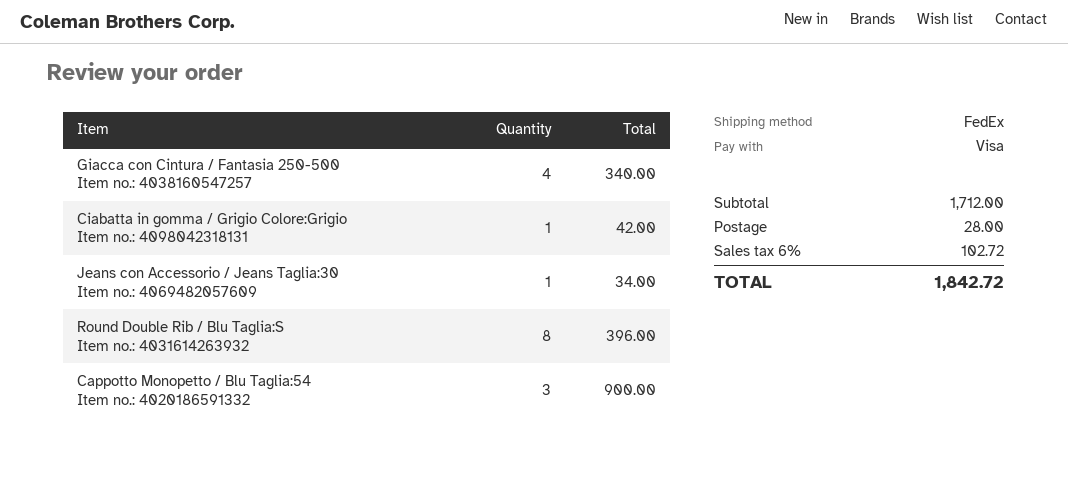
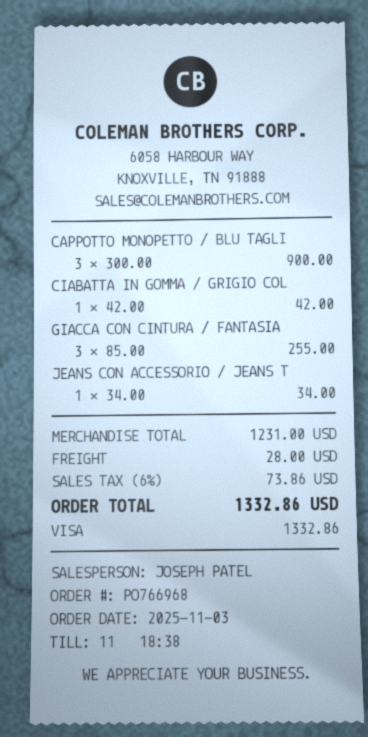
Giacca con Cintura / Fantasia 250-500: 4 for 340.00 -> 3 for 255.00
Round Double Rib / Blu Taglia:S: 8 for 396.00 -> none
subtotal: 1712.00 -> 1231.00
tax: 6% = 102.72 -> 6% = 73.86
total: 1842.72 -> 1332.86

